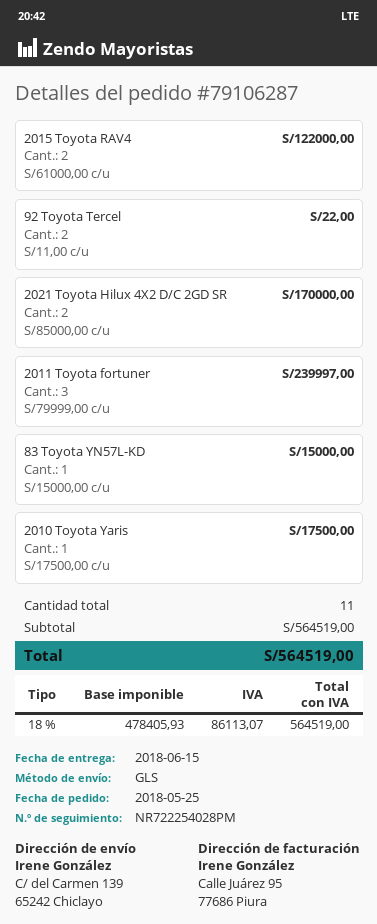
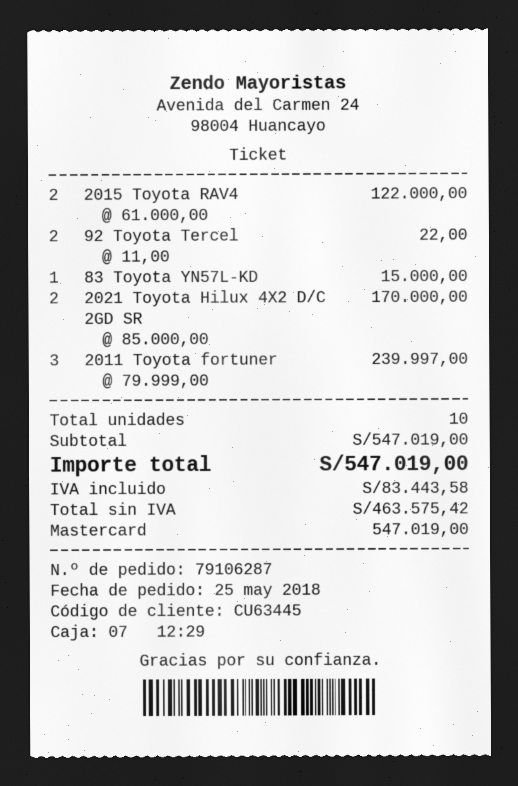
2010 Toyota Yaris: 1 x 17500.00 = 17500.00 -> none
total quantity: 11 -> 10
subtotal: 564519.00 -> 547019.00
net: 478405.93 -> 463575.42
tax: 86113.07 -> 83443.58
total: 564519.00 -> 547019.00

